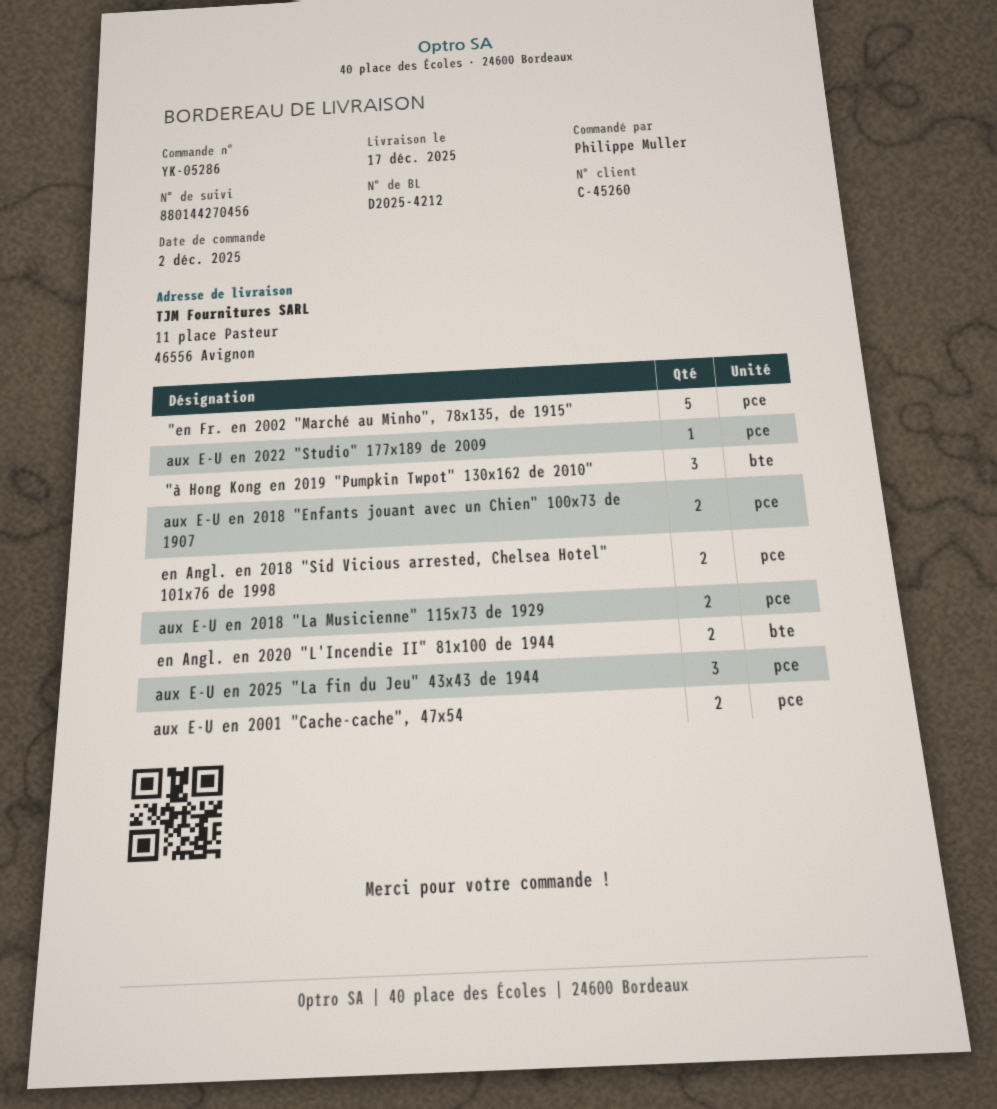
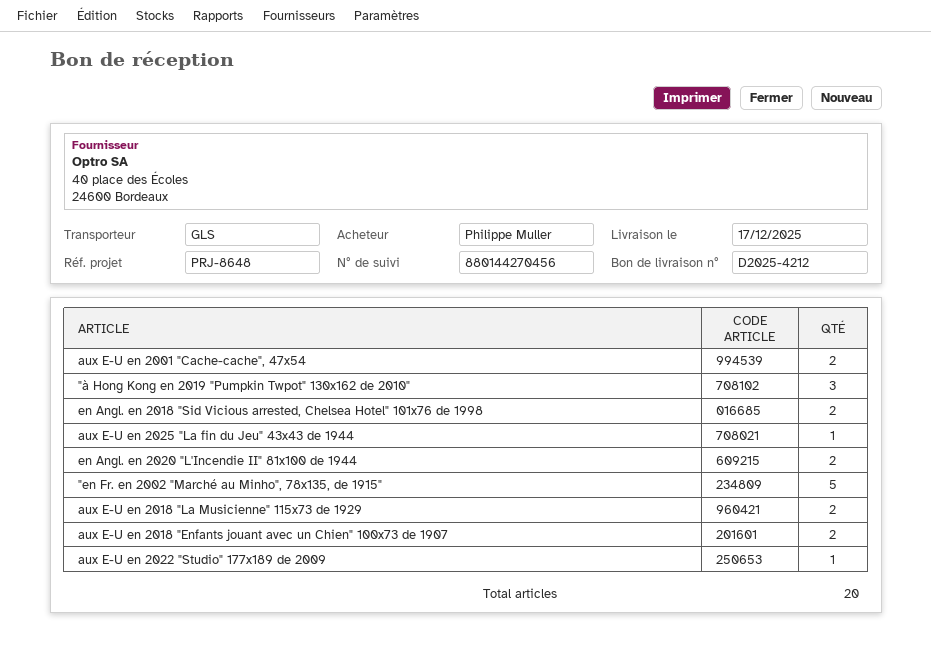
aux E-U en 2025 "La fin du Jeu" 43x43 de 1944: 3 -> 1

